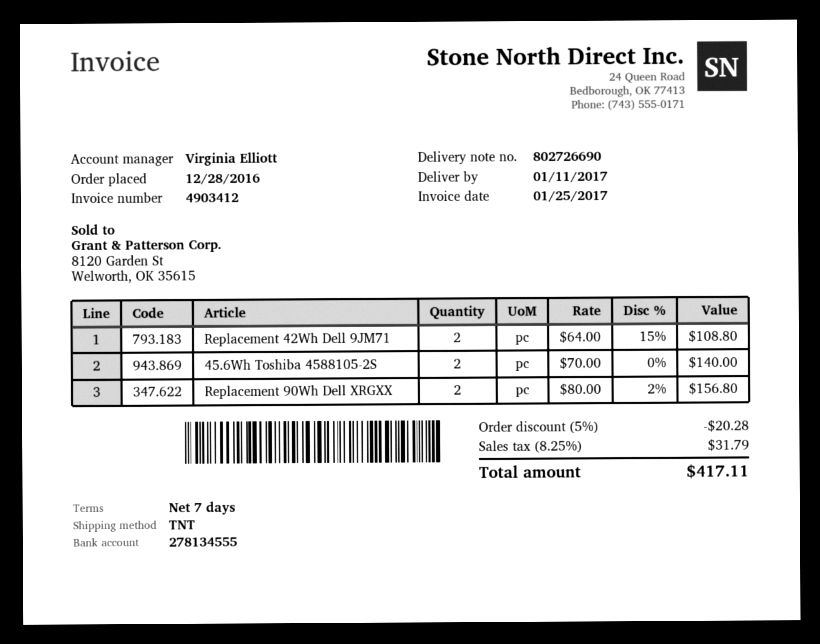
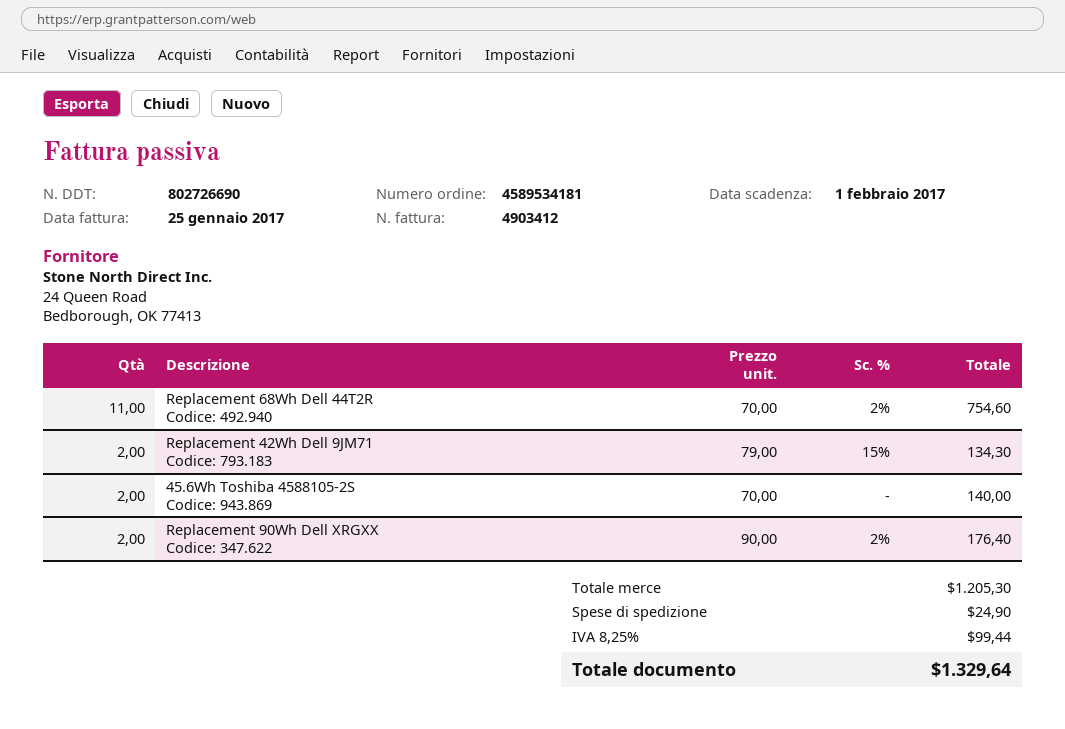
Replacement 42Wh Dell 9JM71: 2 x 64.00 - 15% = 108.80 -> 2 x 79.00 - 15% = 134.30
Replacement 90Wh Dell XRGXX: 2 x 80.00 - 2% = 156.80 -> 2 x 90.00 - 2% = 176.40
Replacement 68Wh Dell 44T2R: none -> 11 x 70.00 - 2% = 754.60
discount: 5% = 20.28 -> none
shipping: none -> 24.90
tax: 8.25% = 31.79 -> 8.25% = 99.44
total: 417.11 -> 1329.64

